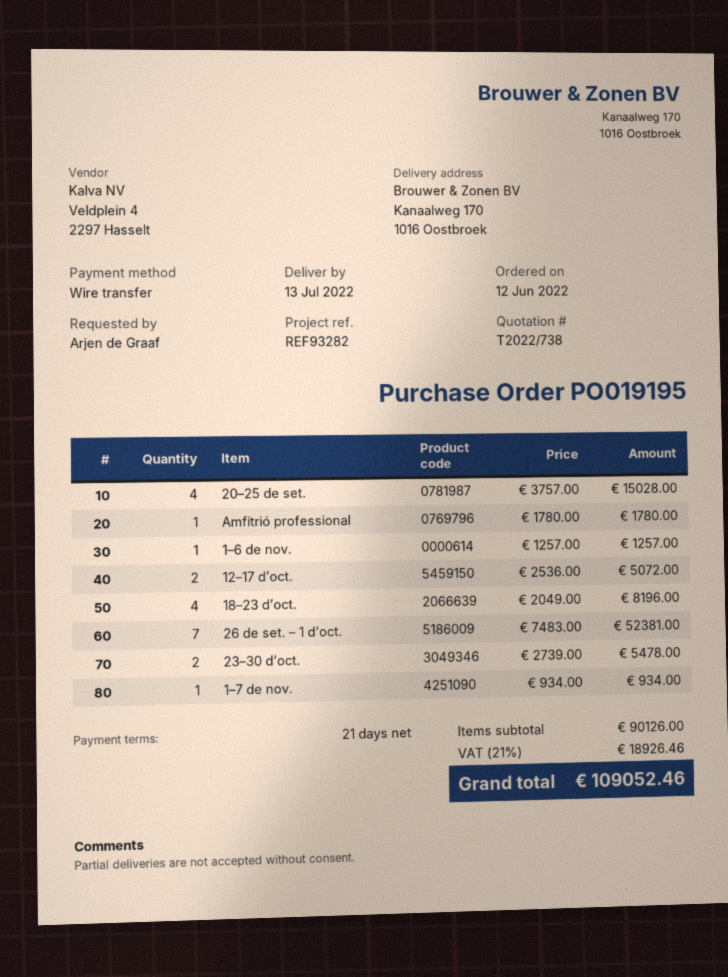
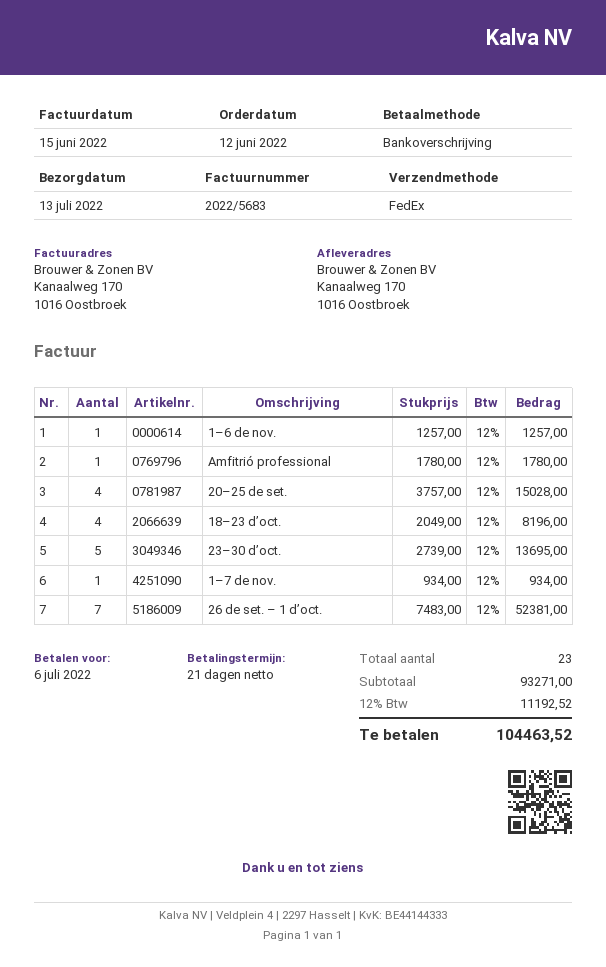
12–17 d’oct.: 2 x 2536.00 = 5072.00 -> none
23–30 d’oct.: 2 x 2739.00 = 5478.00 -> 5 x 2739.00 = 13695.00
subtotal: 90126.00 -> 93271.00
tax: 21% = 18926.46 -> 12% = 11192.52
total: 109052.46 -> 104463.52

